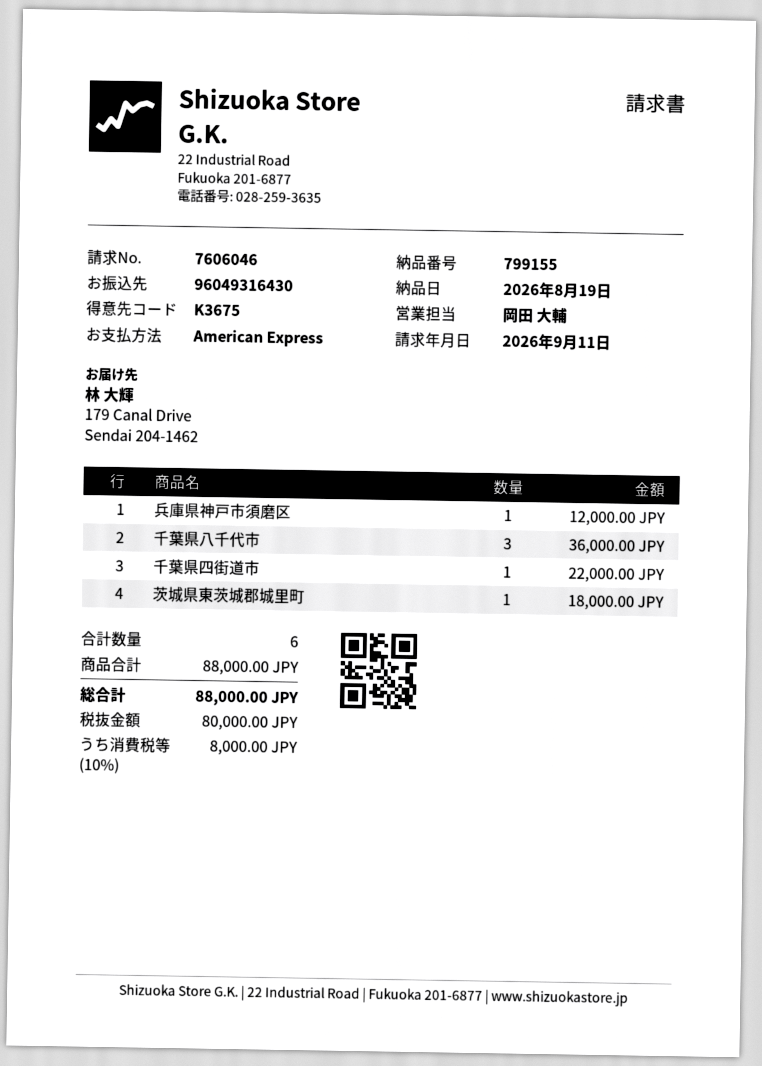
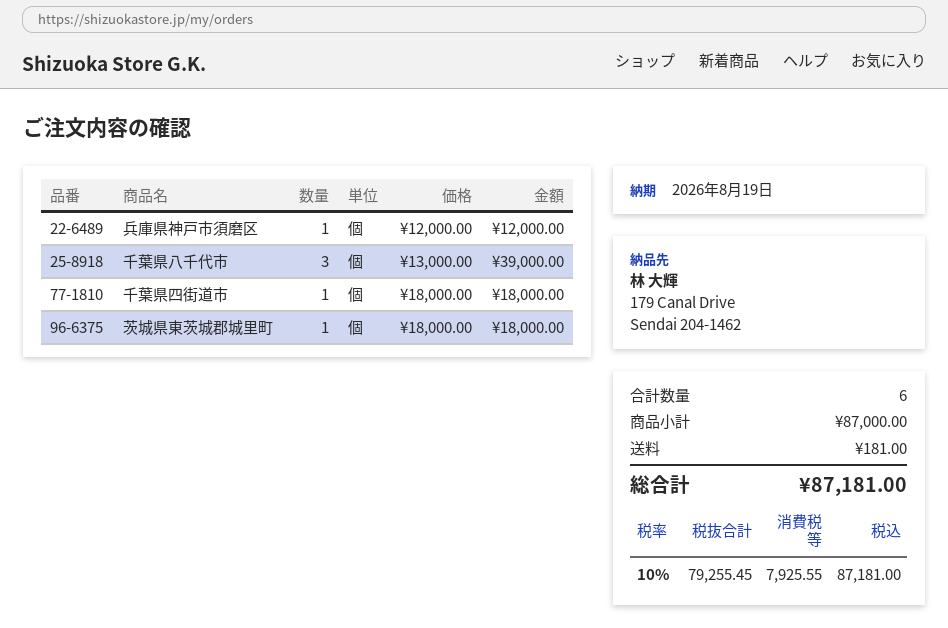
千葉県八千代市: 3 for 36000.00 -> 3 for 39000.00
千葉県四街道市: 1 for 22000.00 -> 1 for 18000.00
subtotal: 88000.00 -> 87000.00
shipping: none -> 181.00
net: 80000.00 -> 79255.45
tax: 10% = 8000.00 -> 10% = 7925.55
total: 88000.00 -> 87181.00

